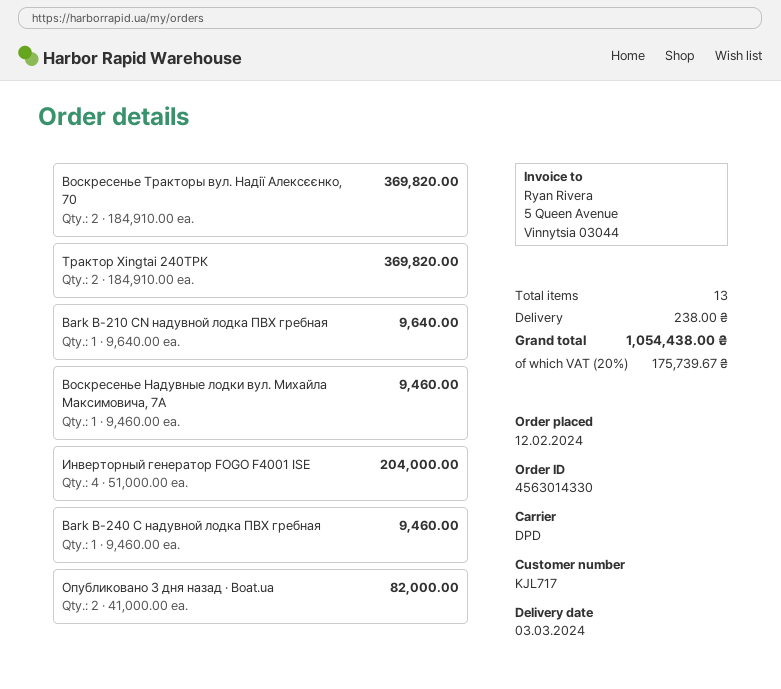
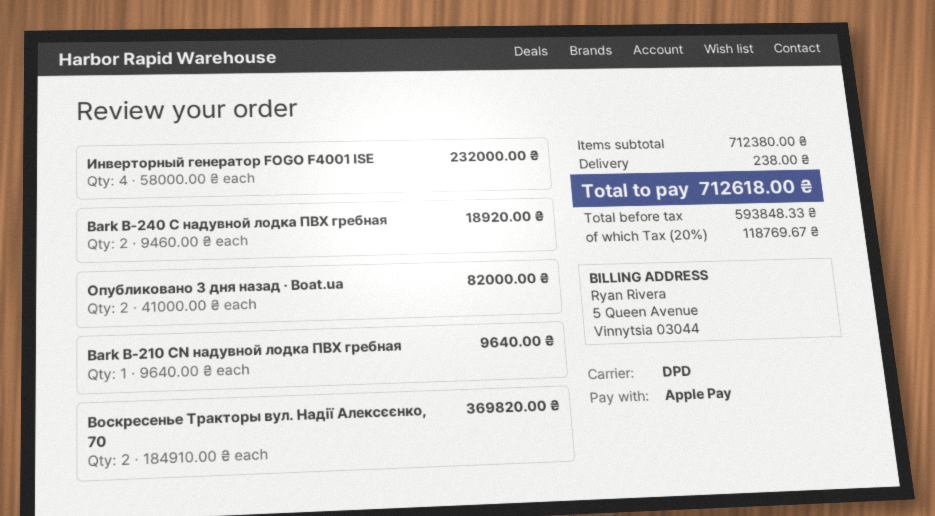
Трактор Xingtai 240ТРК: 2 x 184910.00 = 369820.00 -> none
Воскресенье Надувные лодки вул. Михайла Максимовича, 7А: 1 x 9460.00 = 9460.00 -> none
Инверторный генератор FOGO F4001 ISE: 4 x 51000.00 = 204000.00 -> 4 x 58000.00 = 232000.00
Bark B-240 C надувной лодка ПВХ гребная: 1 x 9460.00 = 9460.00 -> 2 x 9460.00 = 18920.00
tax: 20% = 175739.67 -> 20% = 118769.67
total: 1054438.00 -> 712618.00

